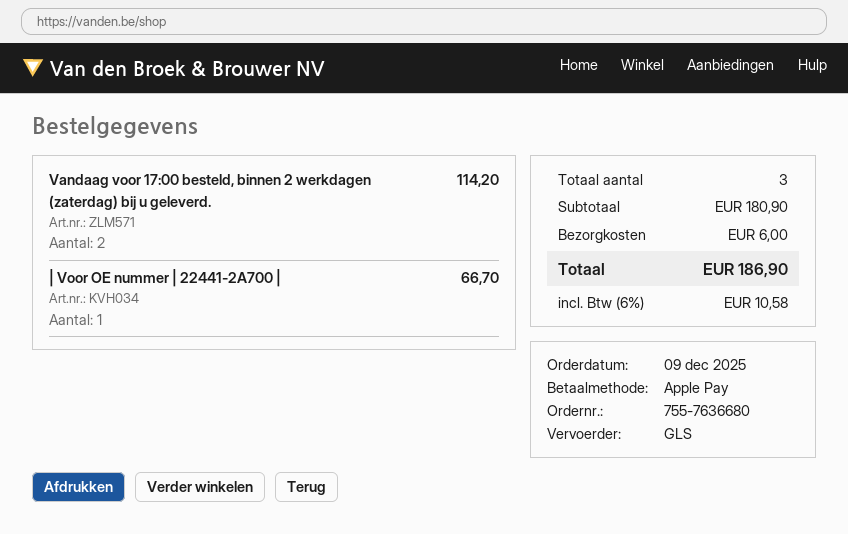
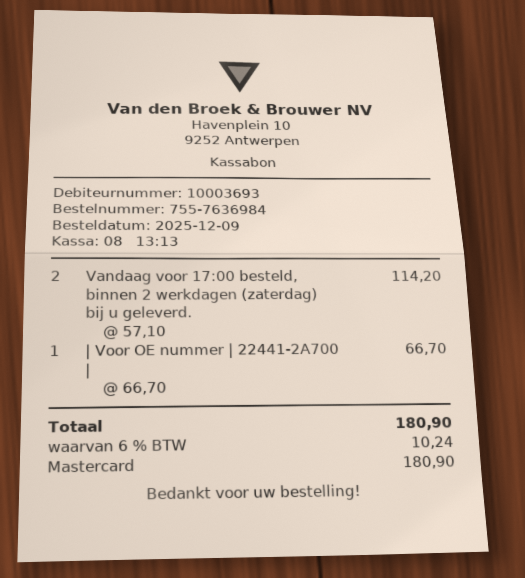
order number: 755-7636680 -> 755-7636984
payment method: Apple Pay -> Mastercard
shipping: 6.00 -> none
tax: 6% = 10.58 -> 6% = 10.24
total: 186.90 -> 180.90

